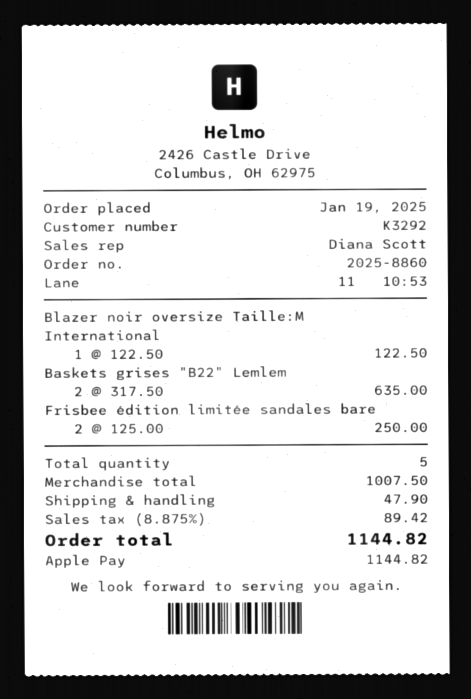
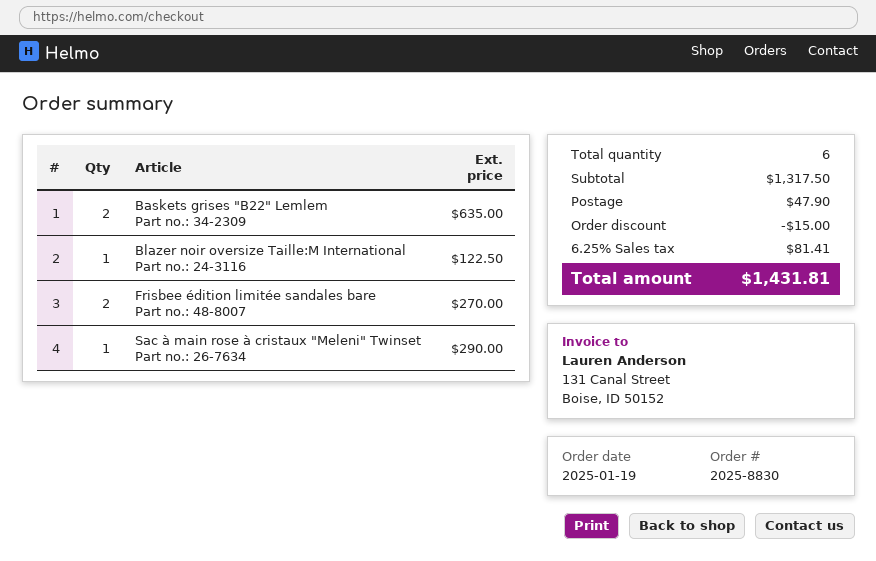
order number: 2025-8860 -> 2025-8830
Frisbee édition limitée sandales bare: 2 for 250.00 -> 2 for 270.00
Sac à main rose à cristaux "Meleni" Twinset: none -> 1 for 290.00
total quantity: 5 -> 6
subtotal: 1007.50 -> 1317.50
discount: none -> 15.00
tax: 8.875% = 89.42 -> 6.25% = 81.41
total: 1144.82 -> 1431.81

